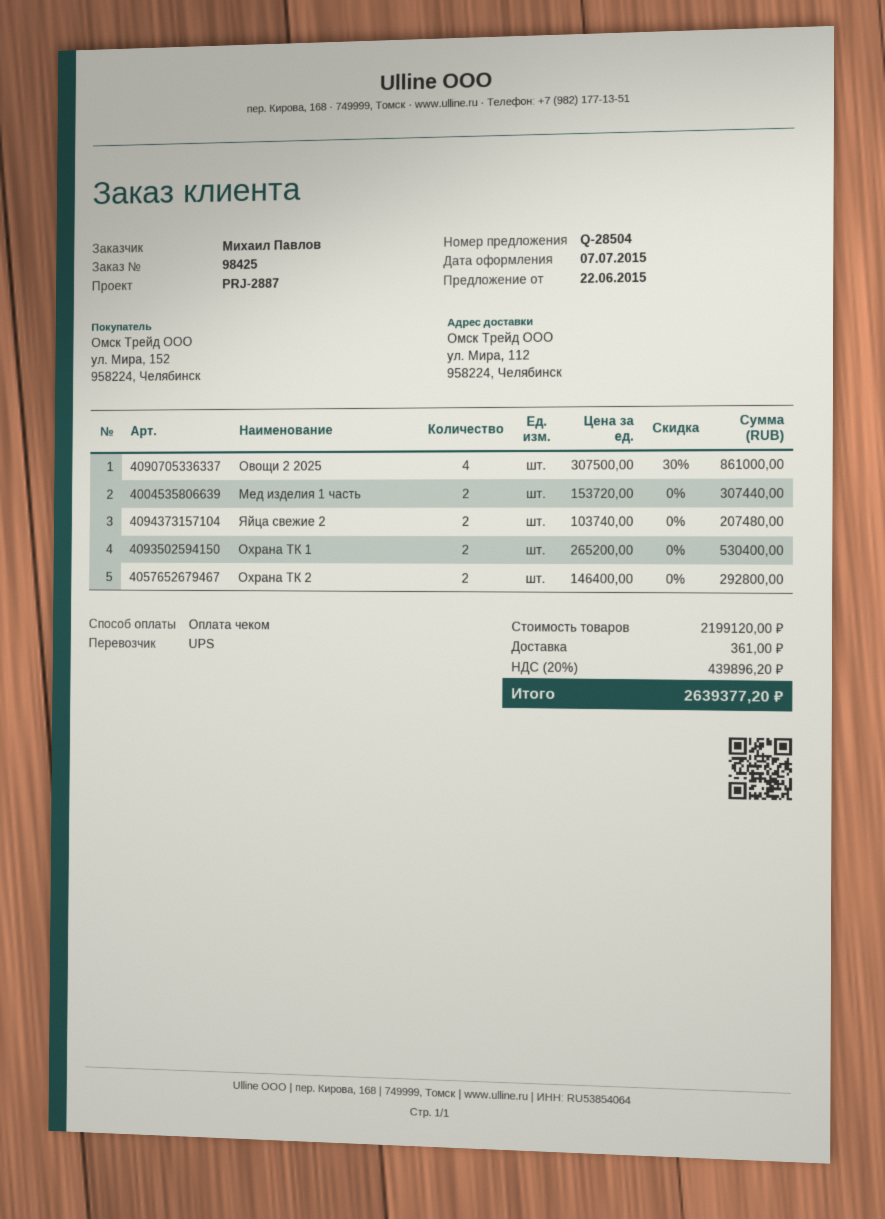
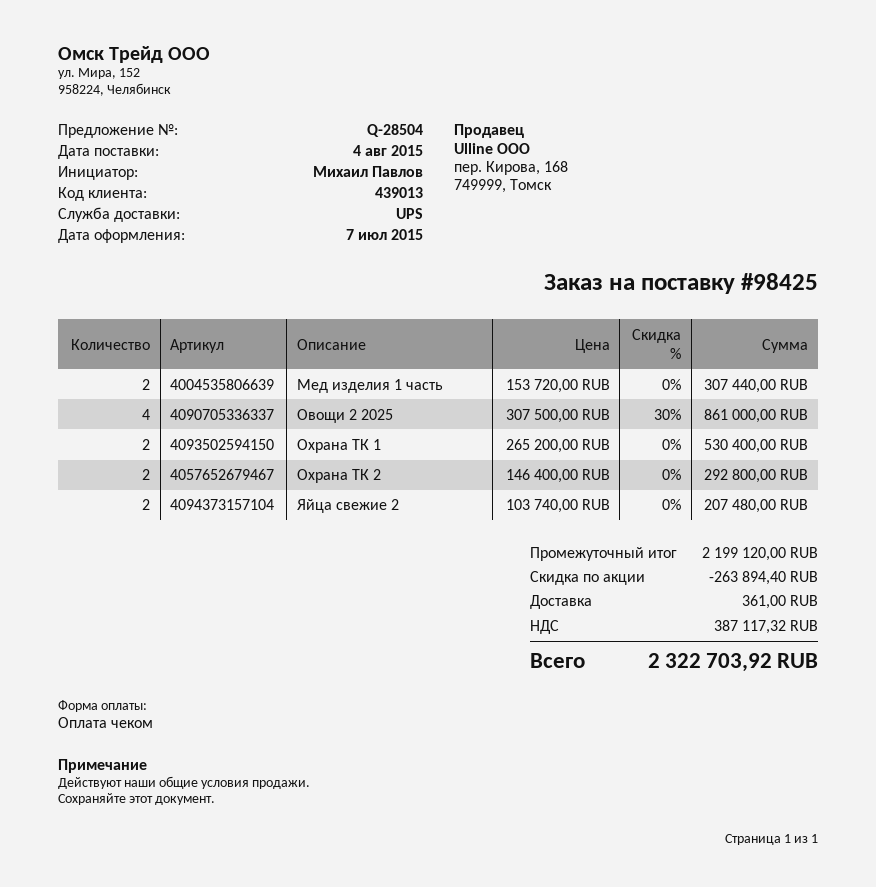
discount: none -> 263894.40
tax: 439896.20 -> 387117.32
total: 2639377.20 -> 2322703.92

